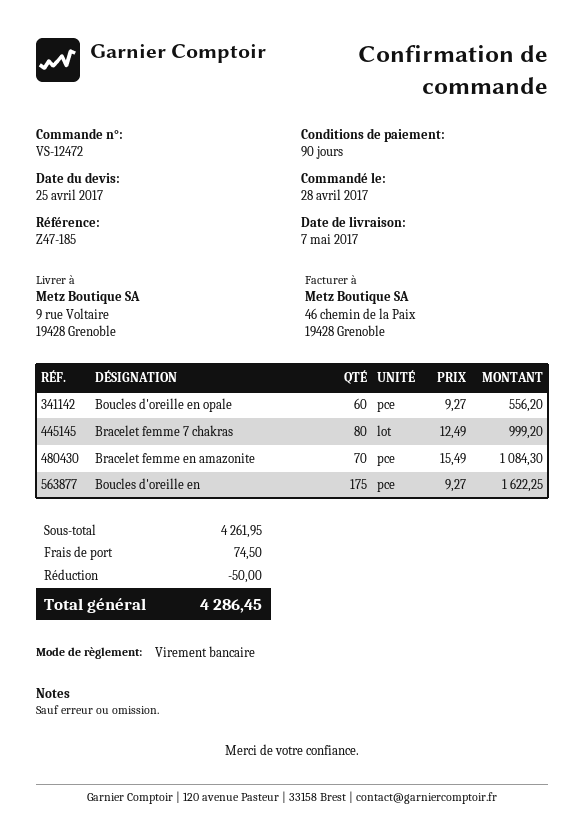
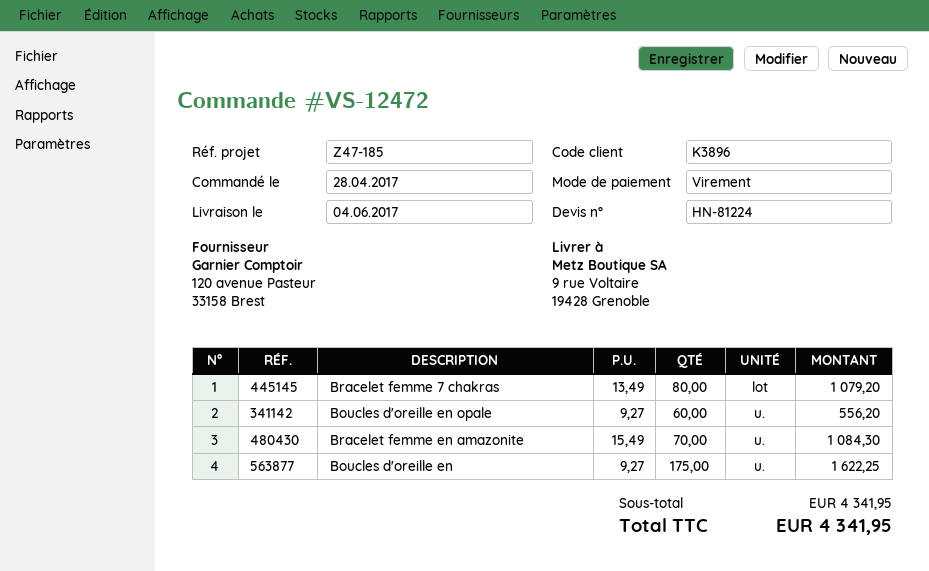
delivery date: 2017-05-07 -> 2017-06-04
Bracelet femme 7 chakras: 80 x 12.49 = 999.20 -> 80 x 13.49 = 1079.20
subtotal: 4261.95 -> 4341.95
discount: 50.00 -> none
shipping: 74.50 -> none
total: 4286.45 -> 4341.95

